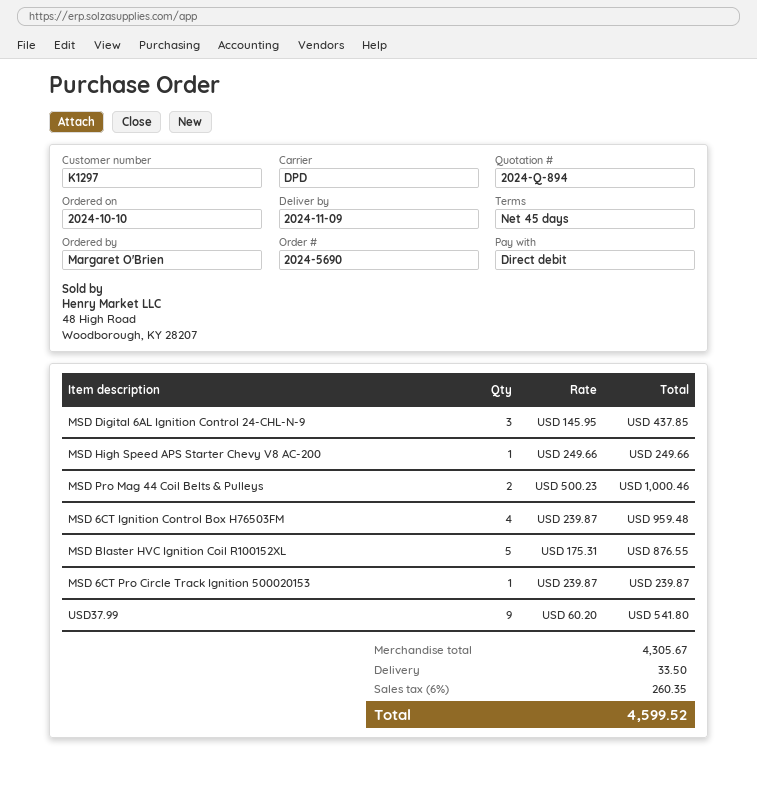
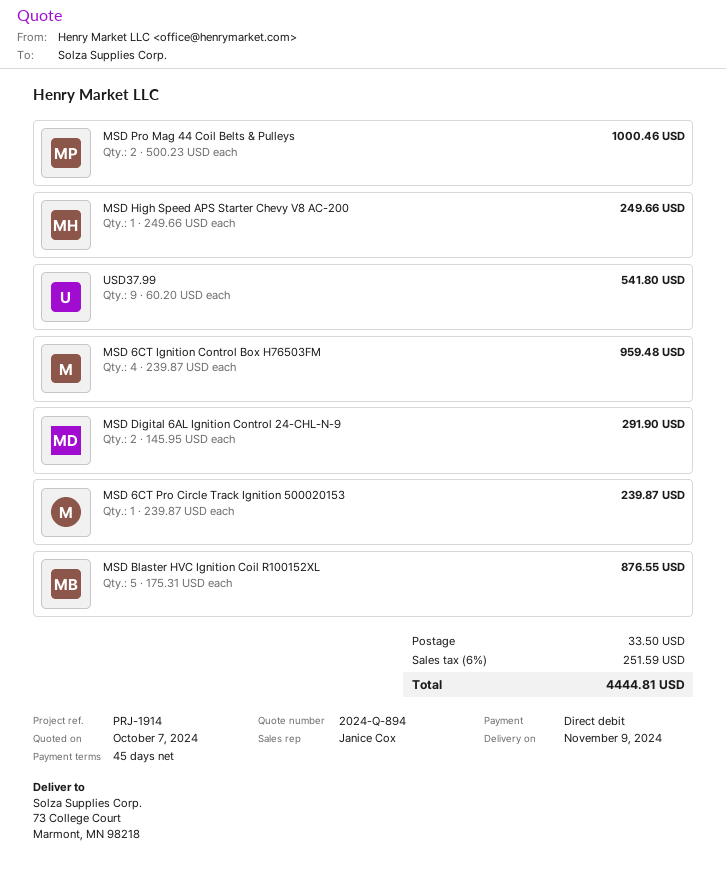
MSD Digital 6AL Ignition Control 24-CHL-N-9: 3 x 145.95 = 437.85 -> 2 x 145.95 = 291.90
tax: 6% = 260.35 -> 6% = 251.59
total: 4599.52 -> 4444.81

